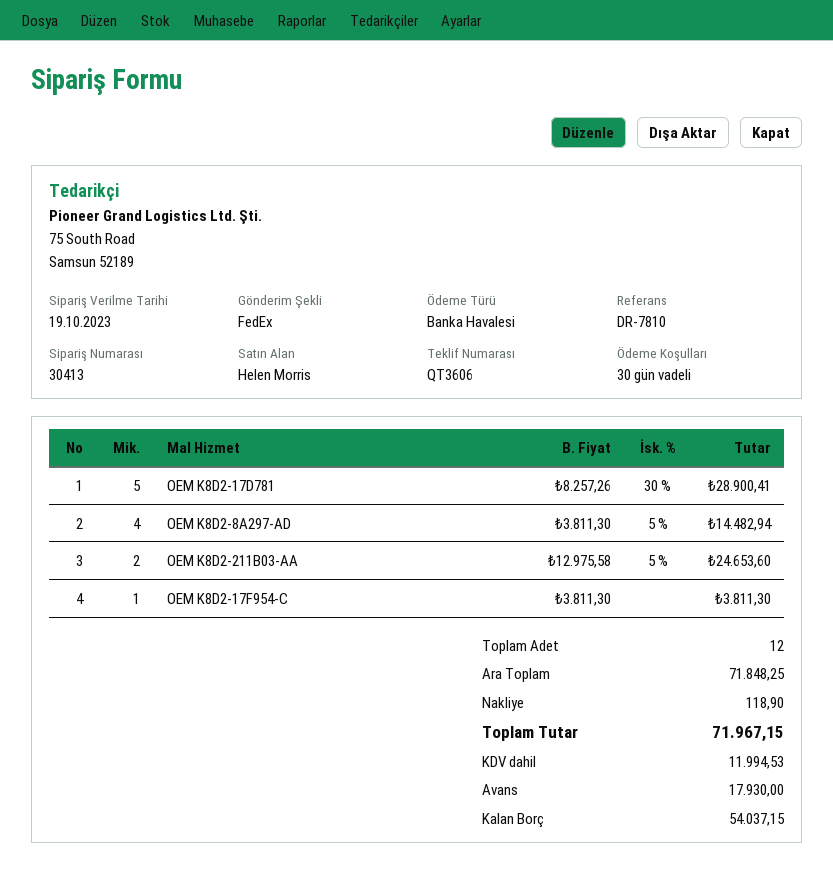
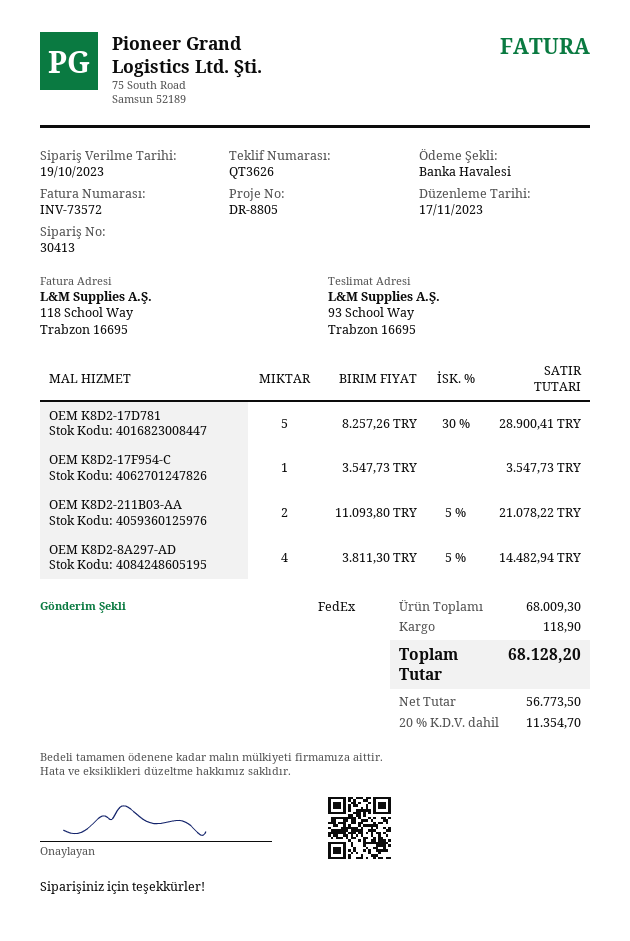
quote number: QT3606 -> QT3626
reference: DR-7810 -> DR-8805
OEM K8D2-211B03-AA: 2 x 12975.58 - 5% = 24653.60 -> 2 x 11093.80 - 5% = 21078.22
OEM K8D2-17F954-C: 1 x 3811.30 = 3811.30 -> 1 x 3547.73 = 3547.73
subtotal: 71848.25 -> 68009.30
tax: 11994.53 -> 11354.70
total: 71967.15 -> 68128.20

